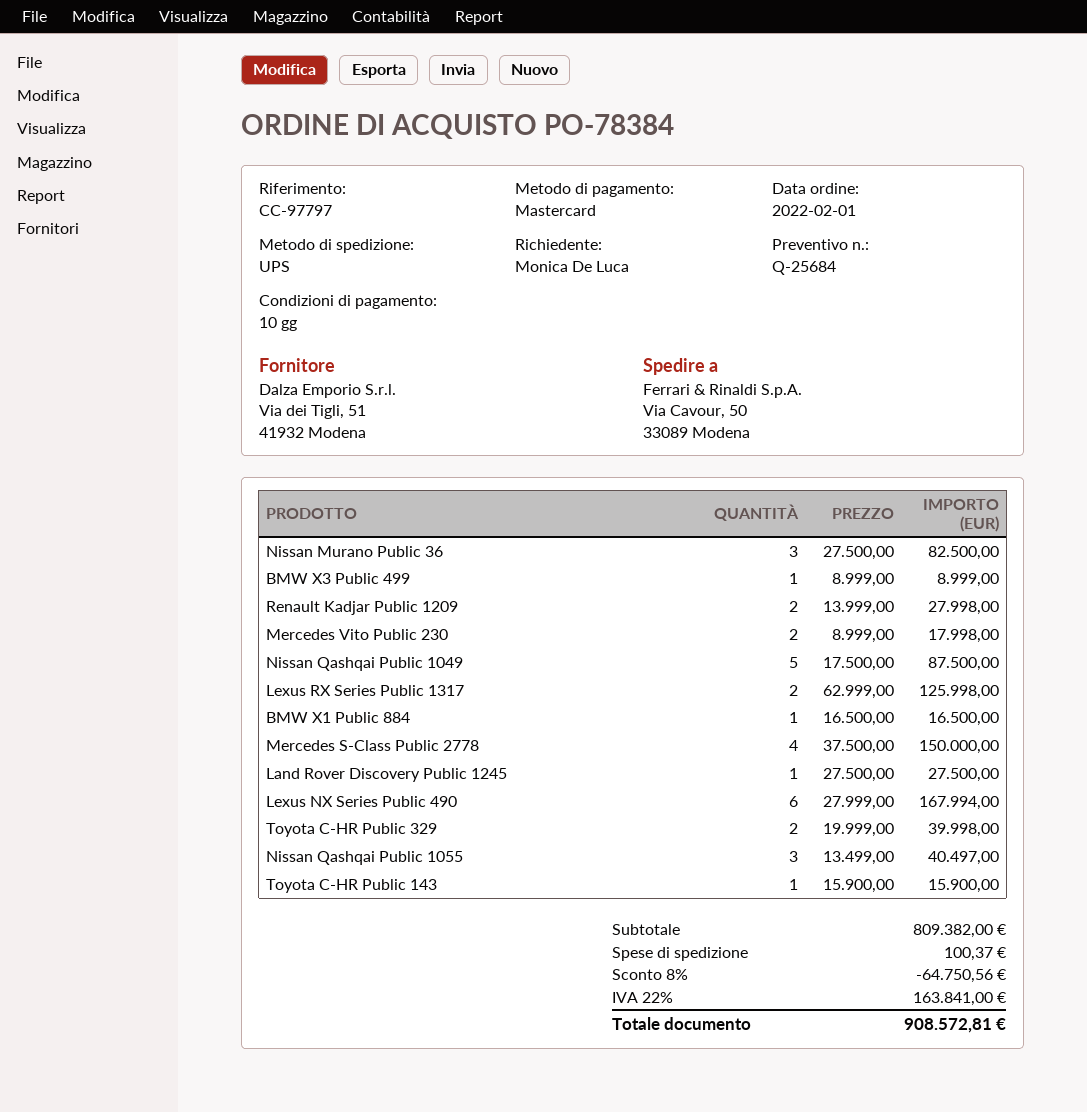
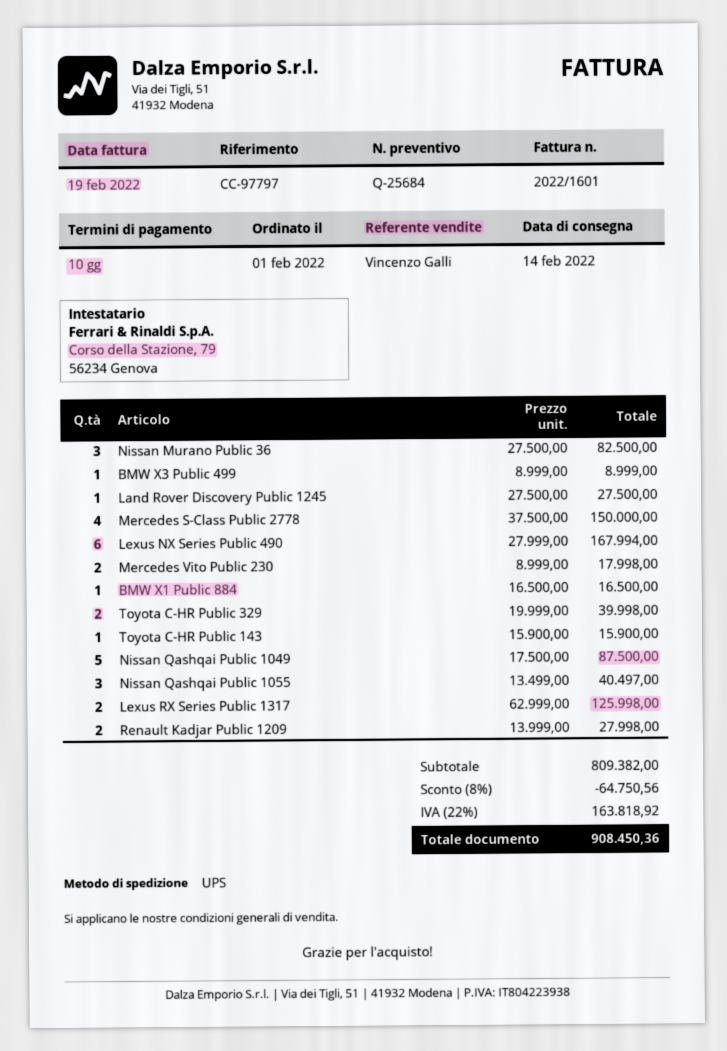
shipping: 100.37 -> none
tax: 22% = 163841.00 -> 22% = 163818.92
total: 908572.81 -> 908450.36

